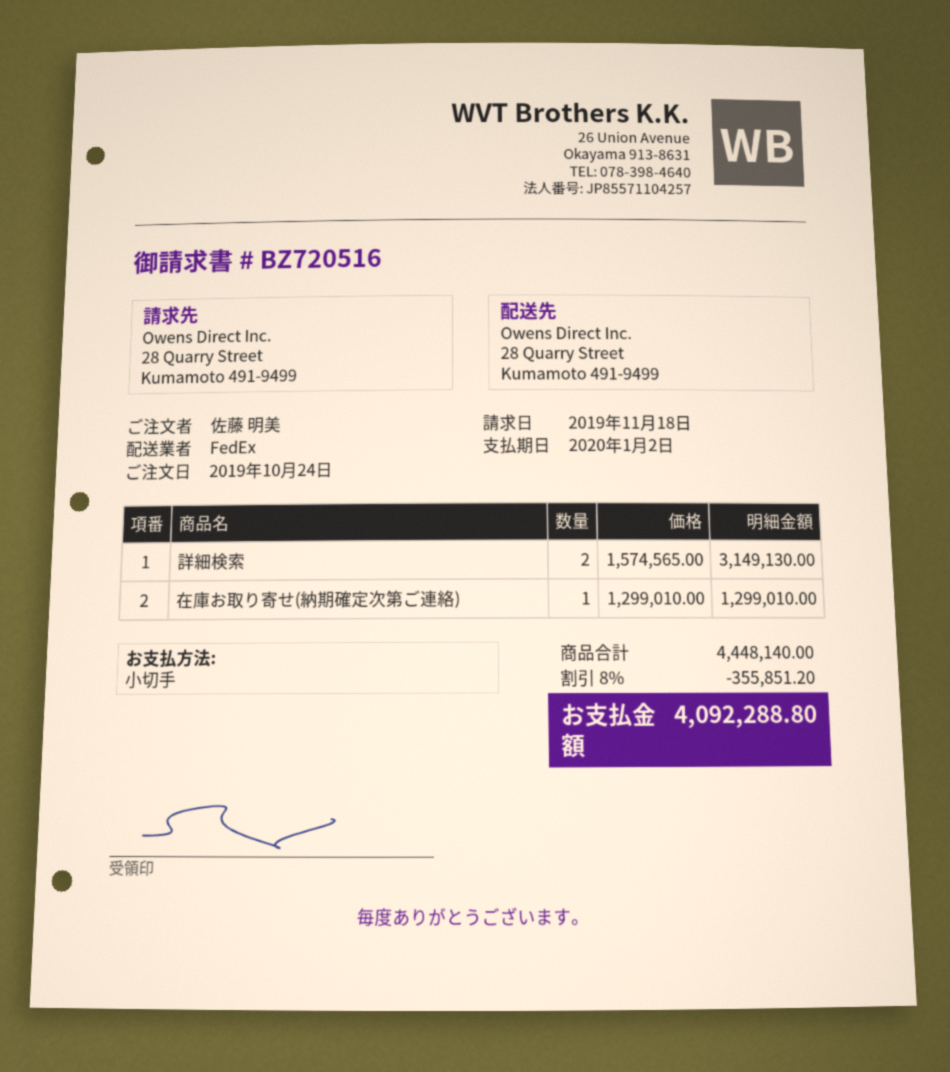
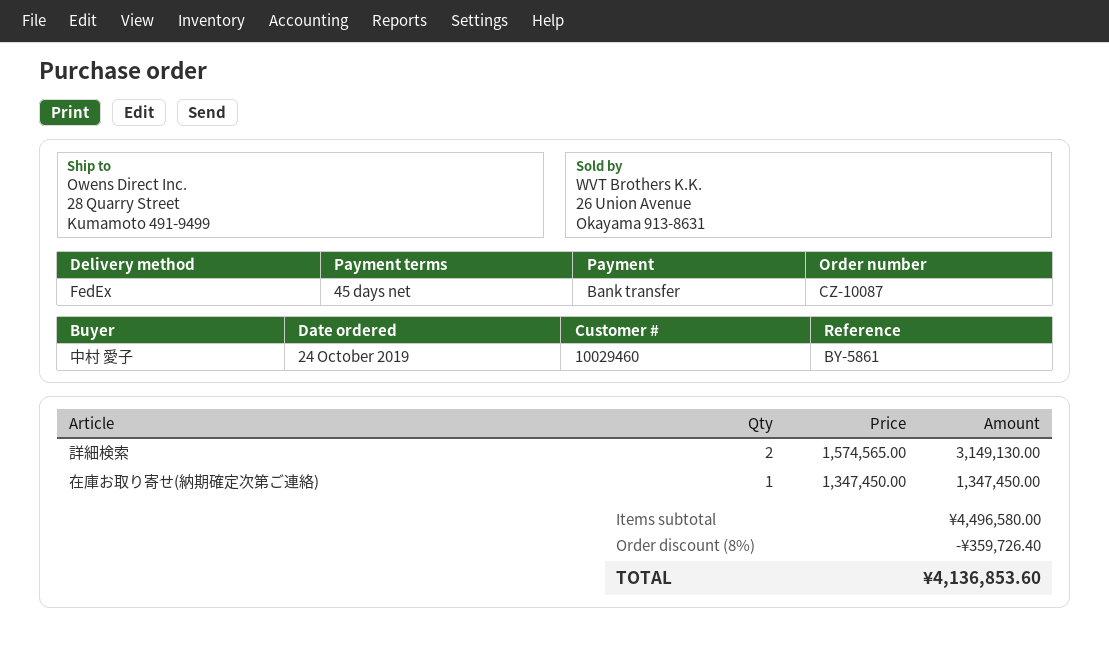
ordered by: 佐藤 明美 -> 中村 愛子
payment method: cheque -> bank transfer
在庫お取り寄せ(納期確定次第ご連絡): 1 x 1299010.00 = 1299010.00 -> 1 x 1347450.00 = 1347450.00
subtotal: 4448140.00 -> 4496580.00
discount: 8% = 355851.20 -> 8% = 359726.40
total: 4092288.80 -> 4136853.60

